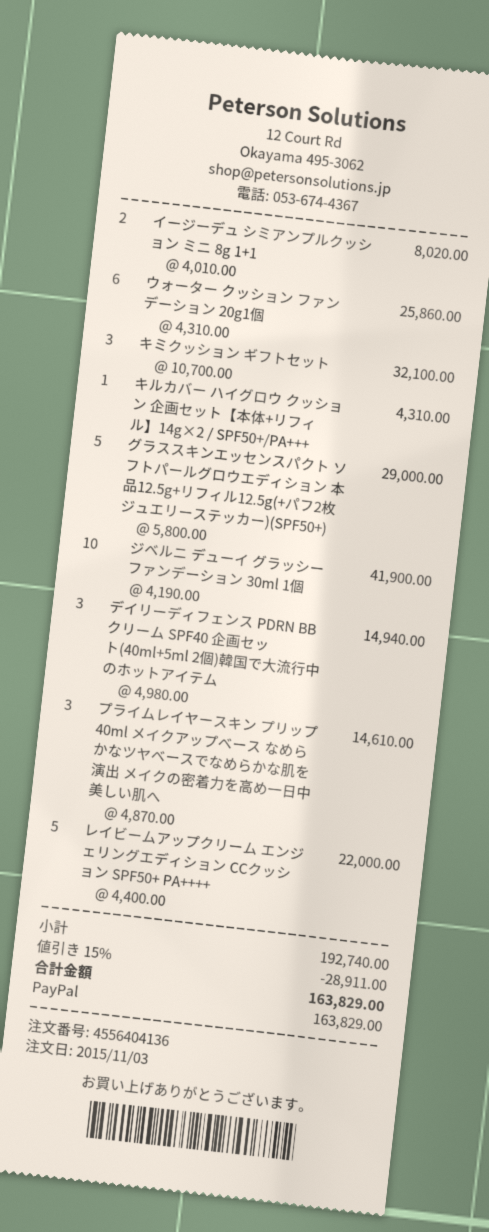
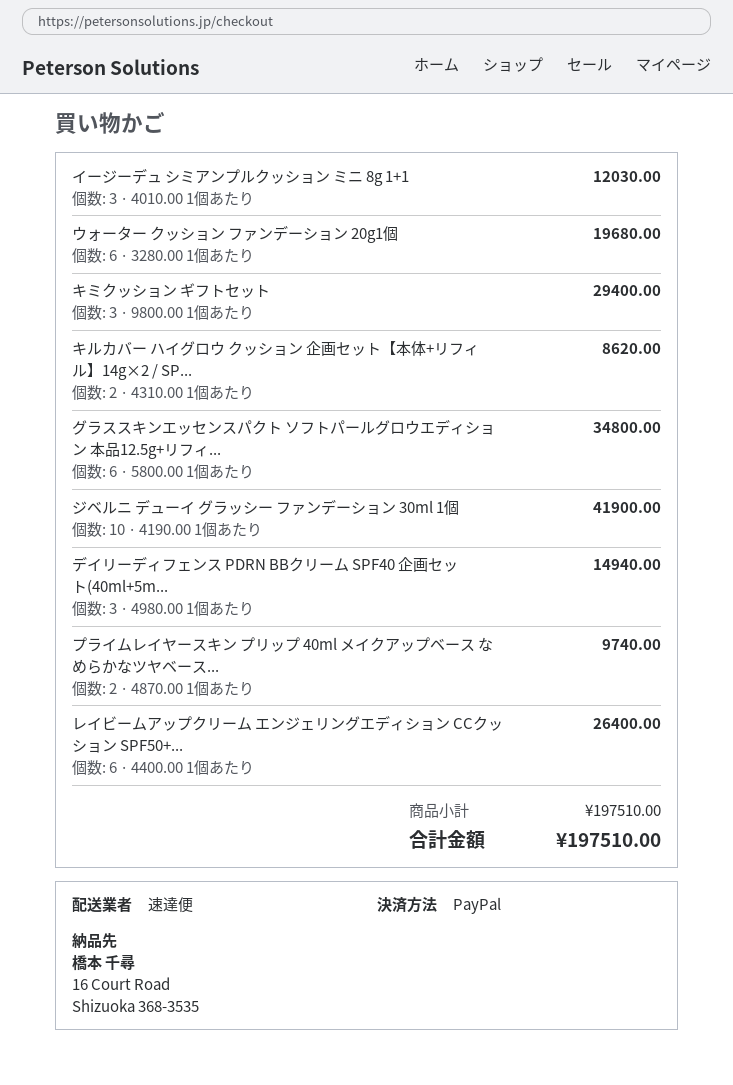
イージーデュ シミアンプルクッション ミニ 8g 1+1: 2 x 4010.00 = 8020.00 -> 3 x 4010.00 = 12030.00
ウォーター クッション ファンデーション 20g1個: 6 x 4310.00 = 25860.00 -> 6 x 3280.00 = 19680.00
キミクッション ギフトセット: 3 x 10700.00 = 32100.00 -> 3 x 9800.00 = 29400.00
キルカバー ハイグロウ クッション 企画セット【本体+リフィル】14g×2 / SPF50+/PA+++: 1 x 4310.00 = 4310.00 -> 2 x 4310.00 = 8620.00
グラススキンエッセンスパクト ソフトパールグロウエディション 本品12.5g+リフィル12.5g(+パフ2枚ジュエリーステッカー)(SPF50+): 5 x 5800.00 = 29000.00 -> 6 x 5800.00 = 34800.00
プライムレイヤースキン プリップ 40ml メイクアップベース なめらかなツヤベースでなめらかな肌を演出 メイクの密着力を高め一日中美しい肌へ: 3 x 4870.00 = 14610.00 -> 2 x 4870.00 = 9740.00
レイビームアップクリーム エンジェリングエディション CCクッション SPF50+ PA++++: 5 x 4400.00 = 22000.00 -> 6 x 4400.00 = 26400.00
subtotal: 192740.00 -> 197510.00
discount: 15% = 28911.00 -> none
total: 163829.00 -> 197510.00

